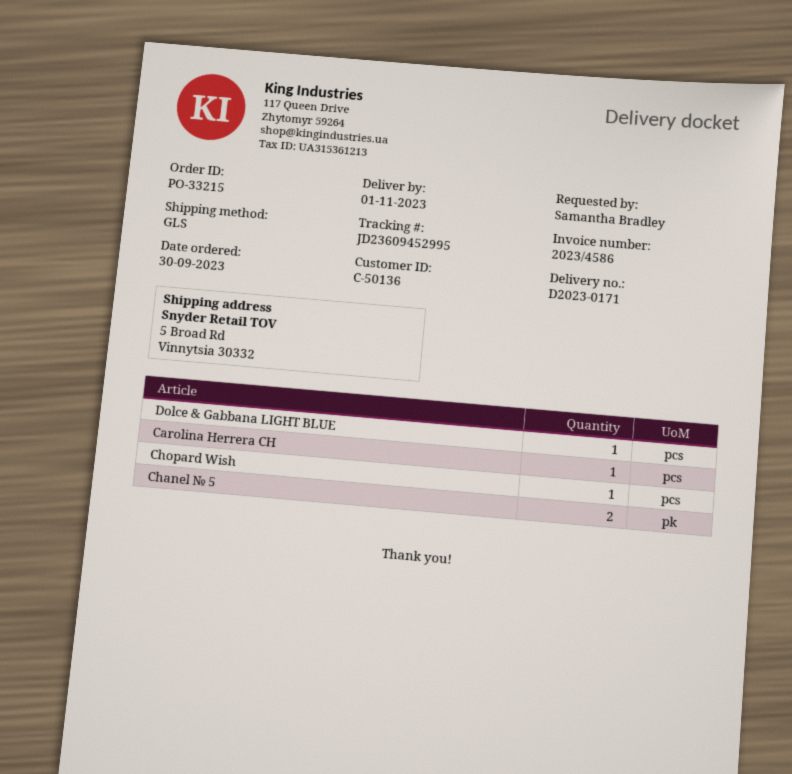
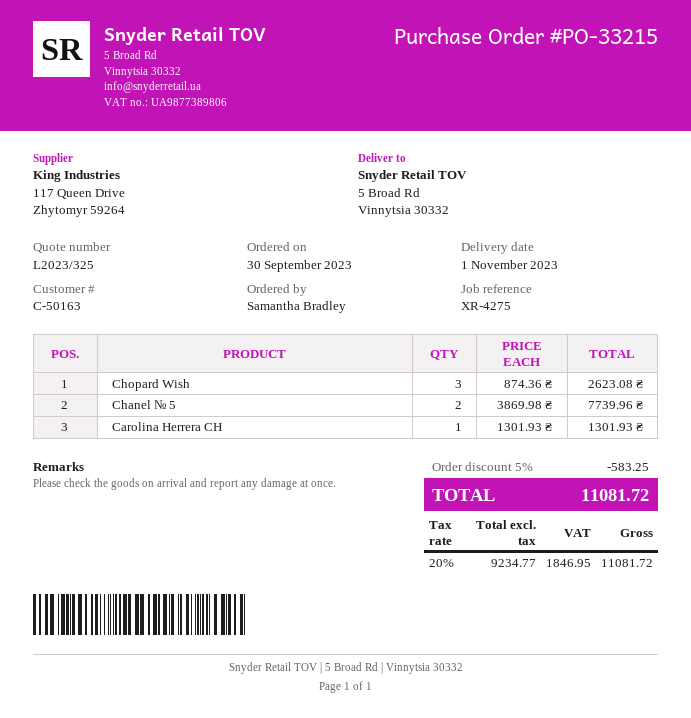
customer number: C-50136 -> C-50163
Dolce & Gabbana LIGHT BLUE: 1 -> none
Chopard Wish: 1 -> 3

